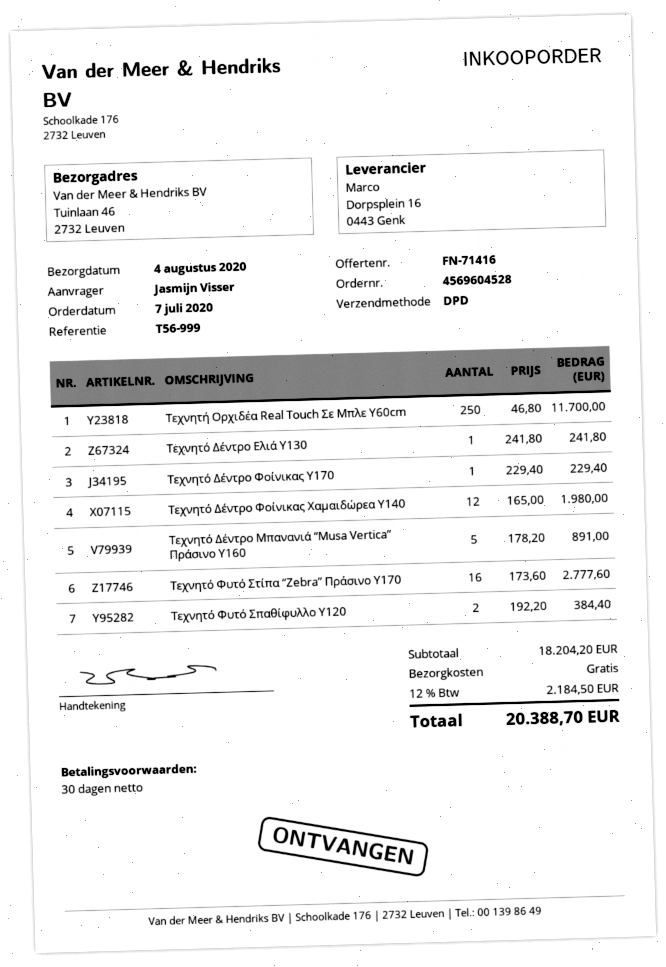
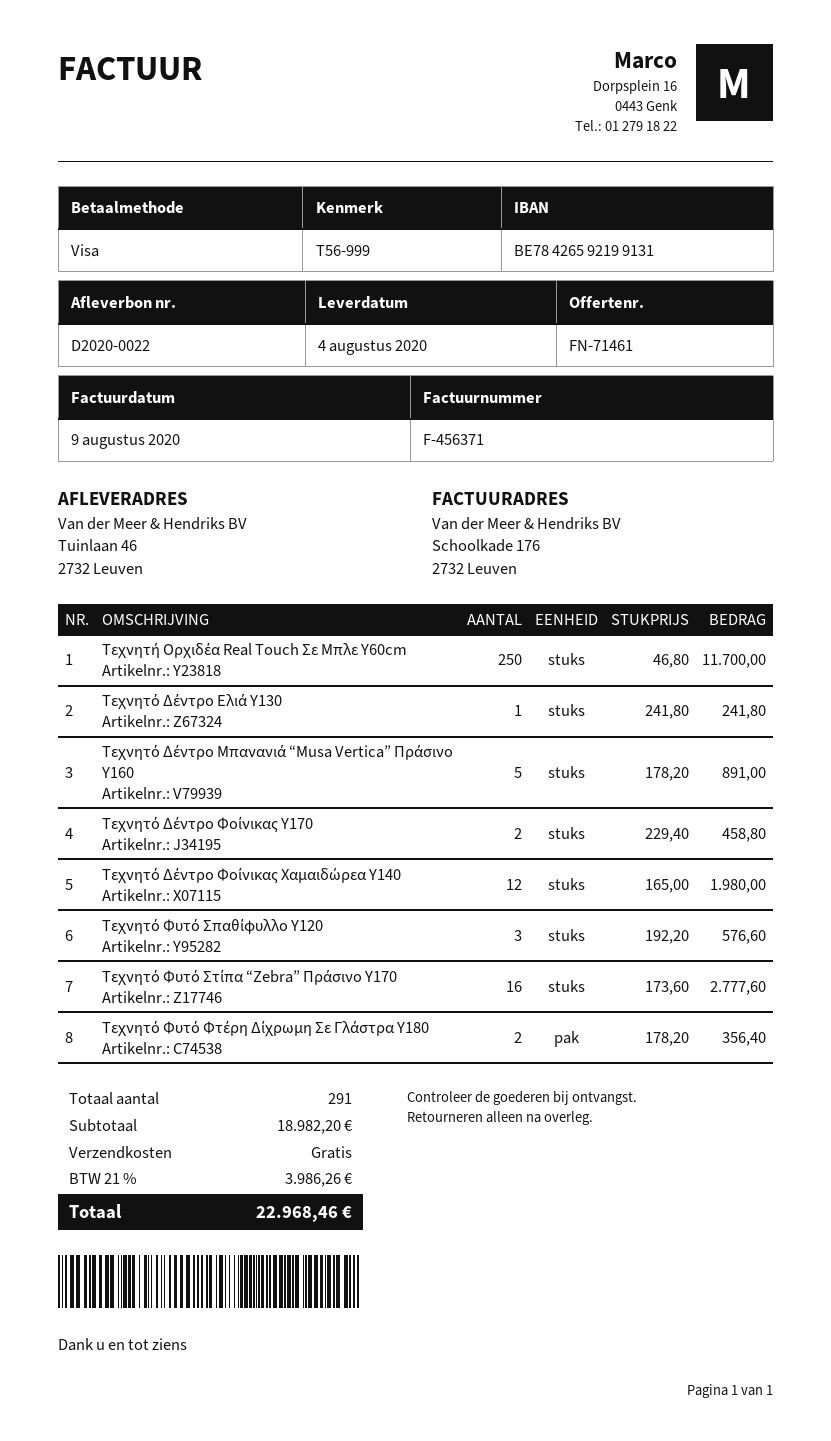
quote number: FN-71416 -> FN-71461
Τεχνητό Δέντρο Φοίνικας Υ170: 1 x 229.40 = 229.40 -> 2 x 229.40 = 458.80
Τεχνητό Φυτό Σπαθίφυλλο Υ120: 2 x 192.20 = 384.40 -> 3 x 192.20 = 576.60
Τεχνητό Φυτό Φτέρη Δίχρωμη Σε Γλάστρα Υ180: none -> 2 x 178.20 = 356.40
subtotal: 18204.20 -> 18982.20
tax: 12% = 2184.50 -> 21% = 3986.26
total: 20388.70 -> 22968.46

